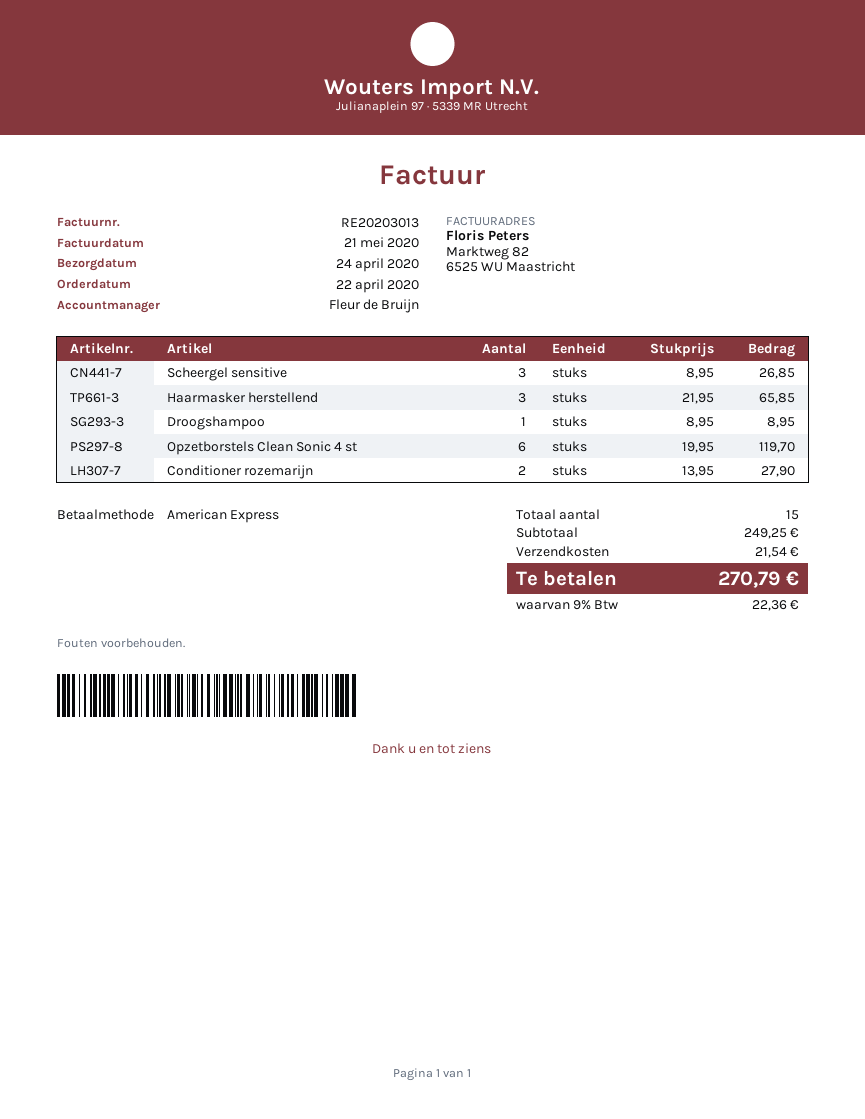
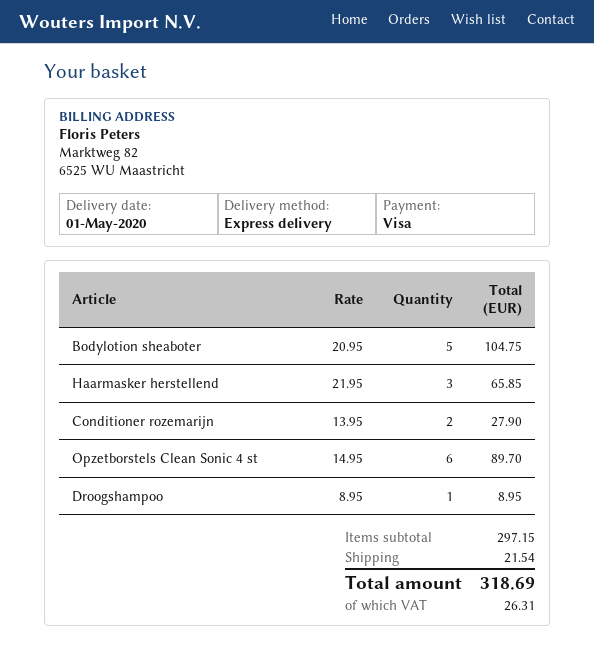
delivery date: 2020-04-24 -> 2020-05-01
payment method: American Express -> Visa
Scheergel sensitive: 3 x 8.95 = 26.85 -> none
Opzetborstels Clean Sonic 4 st: 6 x 19.95 = 119.70 -> 6 x 14.95 = 89.70
Bodylotion sheaboter: none -> 5 x 20.95 = 104.75
subtotal: 249.25 -> 297.15
tax: 22.36 -> 26.31
total: 270.79 -> 318.69

